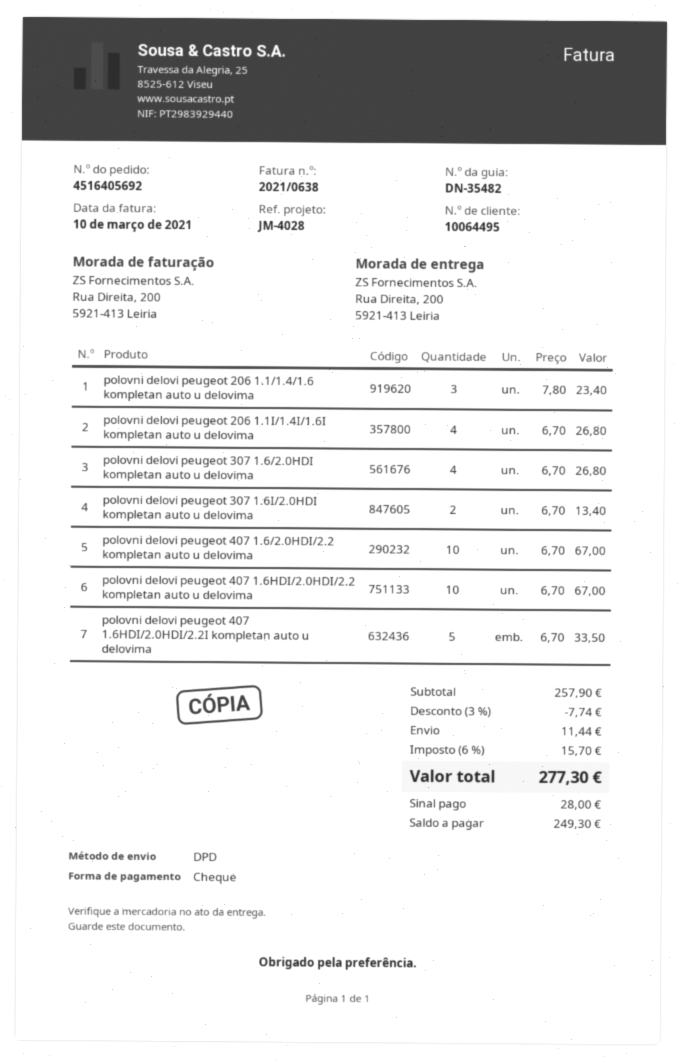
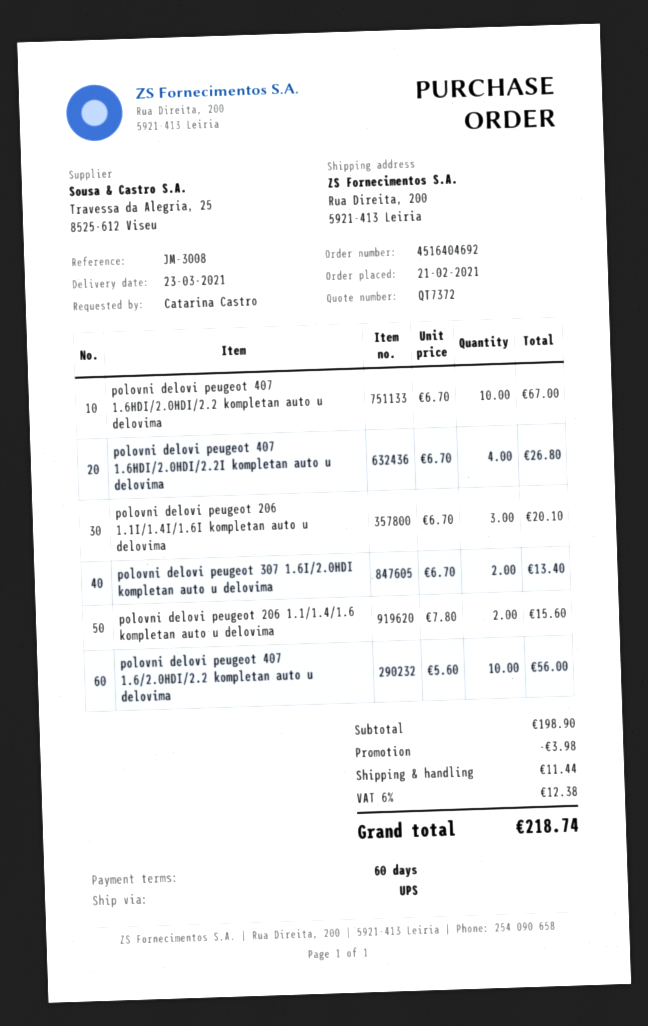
order number: 4516405692 -> 4516404692
reference: JM-4028 -> JM-3008
shipping method: DPD -> UPS
polovni delovi peugeot 206 1.1/1.4/1.6 kompletan auto u delovima: 3 x 7.80 = 23.40 -> 2 x 7.80 = 15.60
polovni delovi peugeot 206 1.1I/1.4I/1.6I kompletan auto u delovima: 4 x 6.70 = 26.80 -> 3 x 6.70 = 20.10
polovni delovi peugeot 307 1.6/2.0HDI kompletan auto u delovima: 4 x 6.70 = 26.80 -> none
polovni delovi peugeot 407 1.6/2.0HDI/2.2 kompletan auto u delovima: 10 x 6.70 = 67.00 -> 10 x 5.60 = 56.00
polovni delovi peugeot 407 1.6HDI/2.0HDI/2.2I kompletan auto u delovima: 5 x 6.70 = 33.50 -> 4 x 6.70 = 26.80
subtotal: 257.90 -> 198.90
discount: 7.74 -> 3.98
tax: 6% = 15.70 -> 6% = 12.38
total: 277.30 -> 218.74

